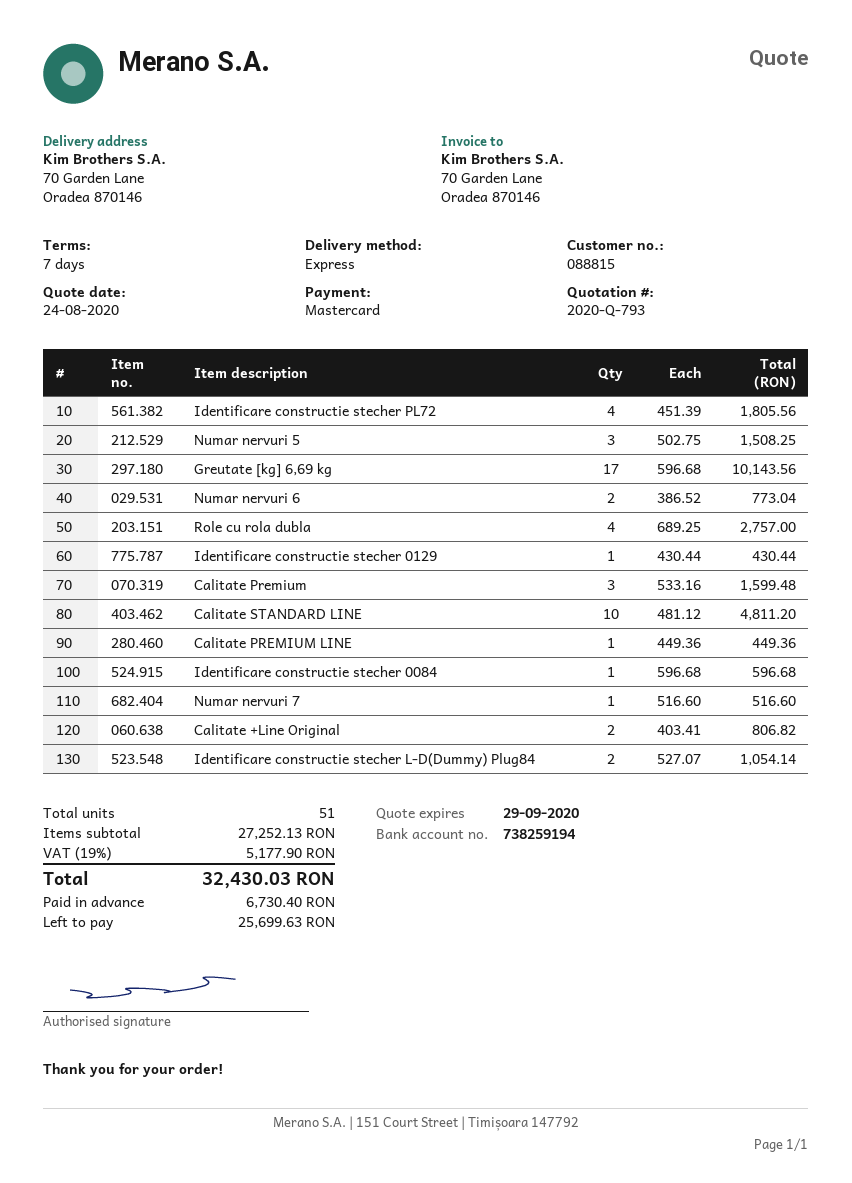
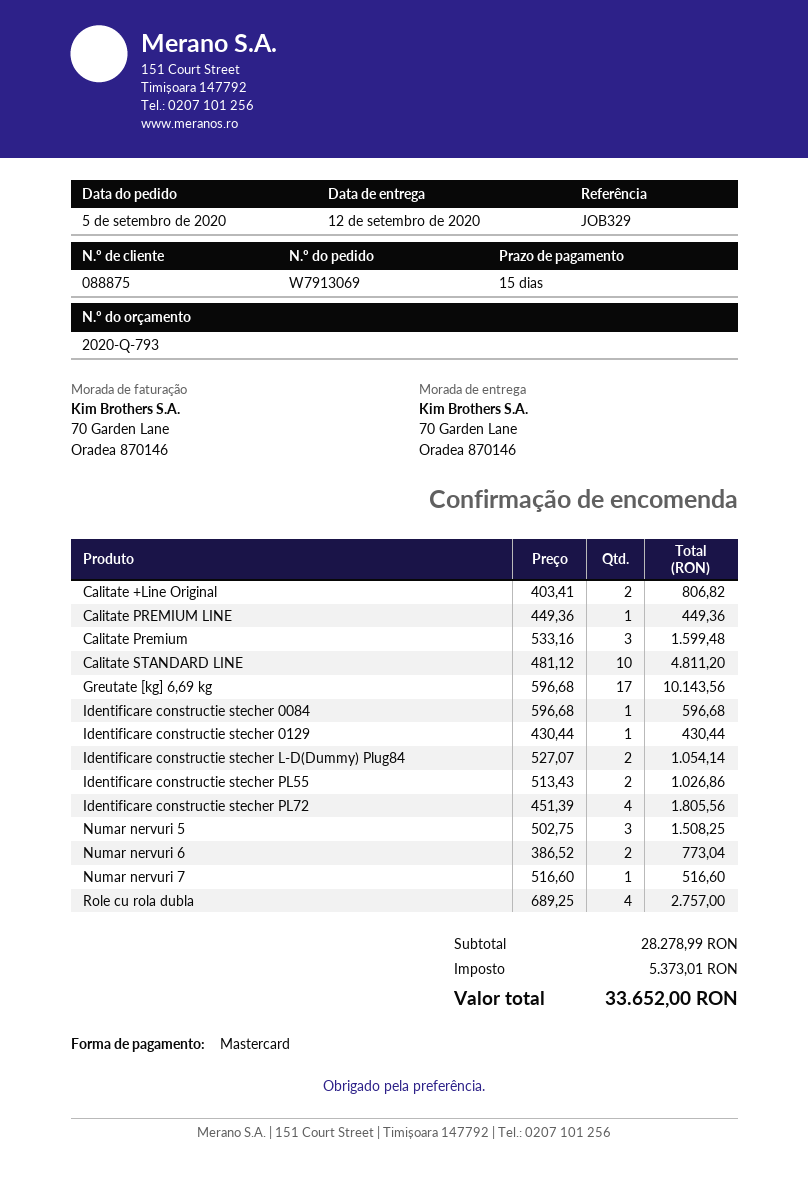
payment terms: 7 days -> 15 days
customer number: 088815 -> 088875
Identificare constructie stecher PL55: none -> 2 x 513.43 = 1026.86
subtotal: 27252.13 -> 28278.99
tax: 5177.90 -> 5373.01
total: 32430.03 -> 33652.00

